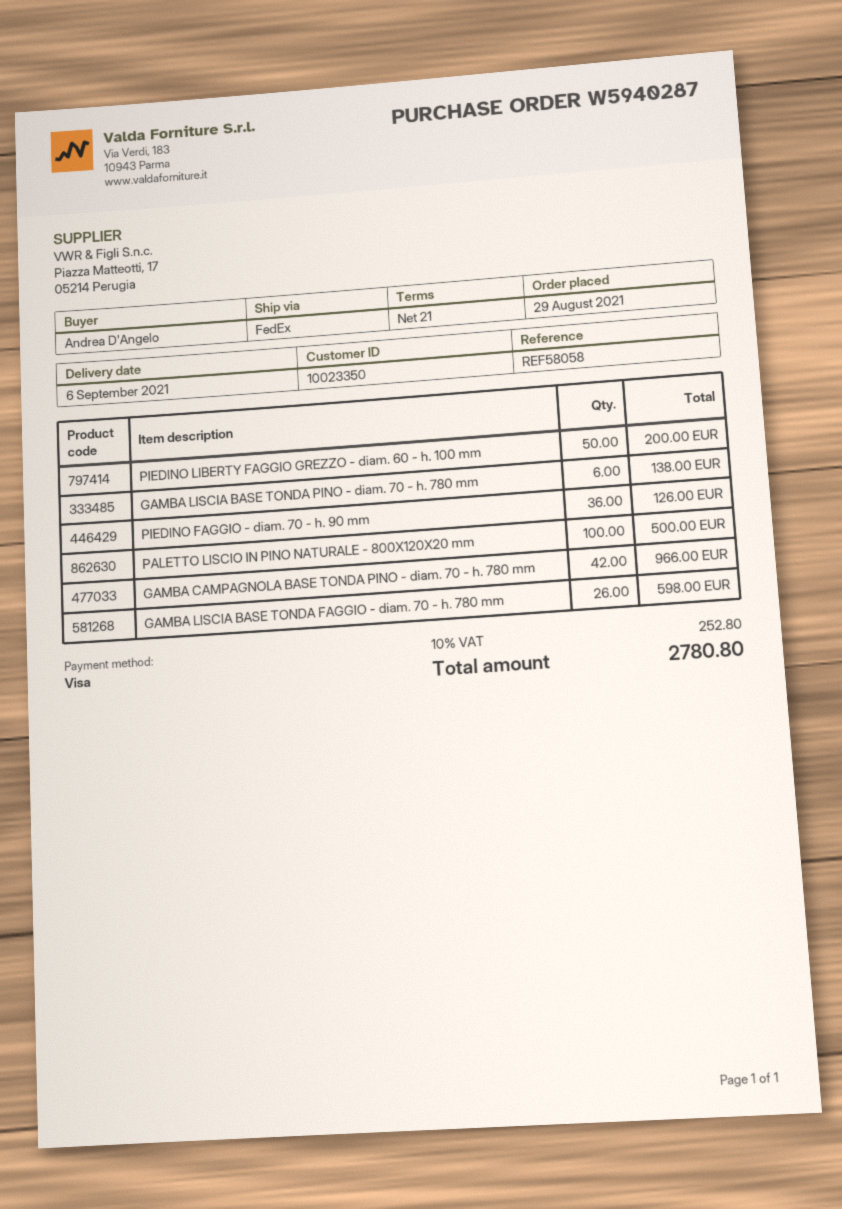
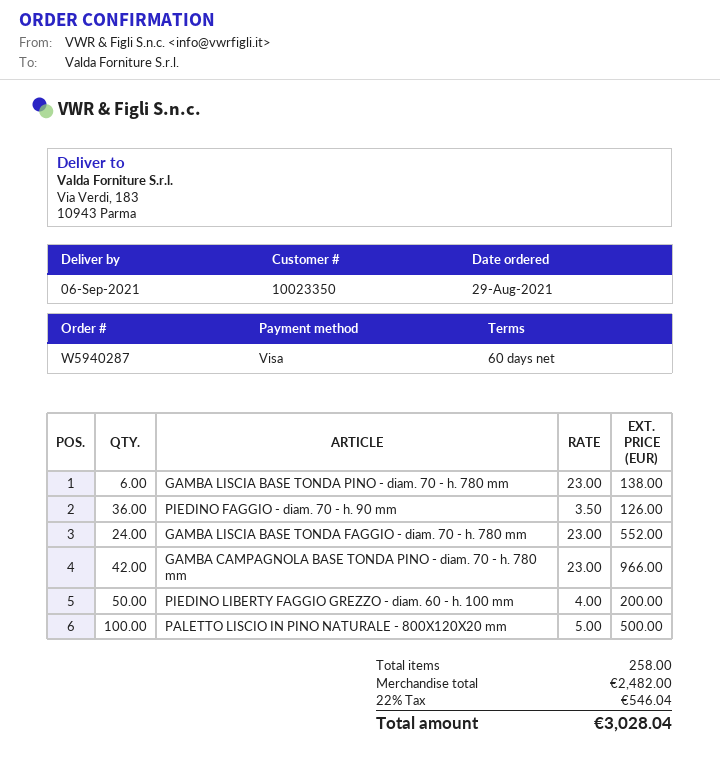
payment terms: 21 days -> 60 days
GAMBA LISCIA BASE TONDA FAGGIO - diam. 70 - h. 780 mm: 26 for 598.00 -> 24 for 552.00
tax: 10% = 252.80 -> 22% = 546.04
total: 2780.80 -> 3028.04

